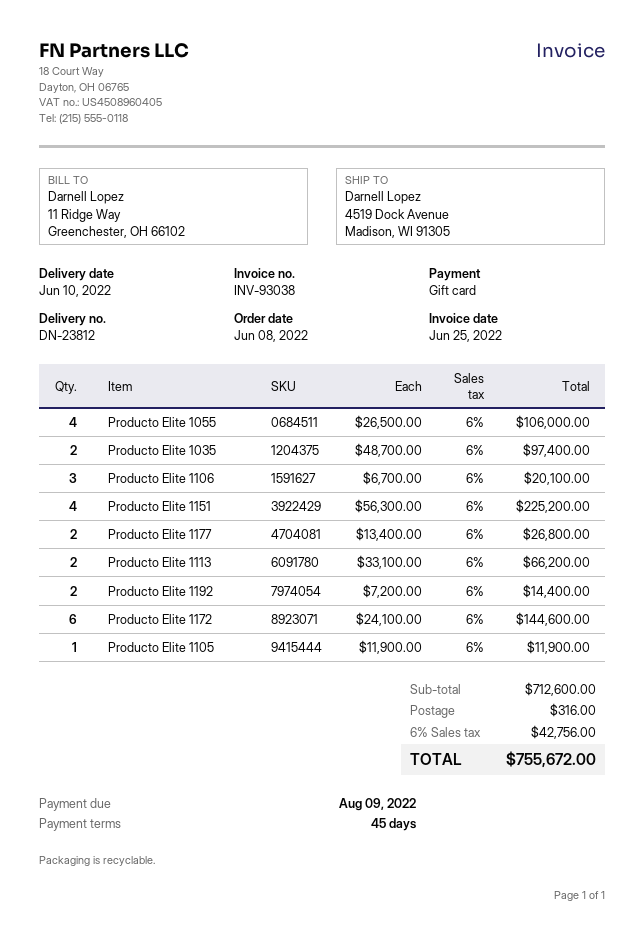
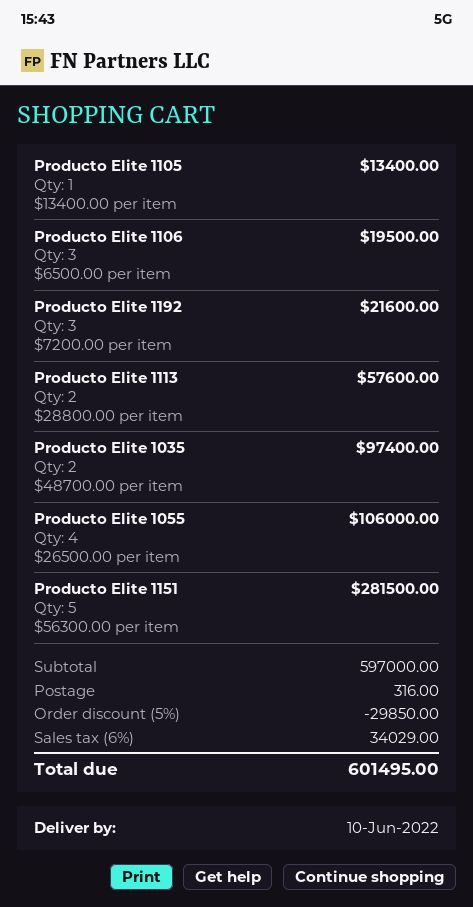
Producto Elite 1106: 3 x 6700.00 = 20100.00 -> 3 x 6500.00 = 19500.00
Producto Elite 1151: 4 x 56300.00 = 225200.00 -> 5 x 56300.00 = 281500.00
Producto Elite 1177: 2 x 13400.00 = 26800.00 -> none
Producto Elite 1113: 2 x 33100.00 = 66200.00 -> 2 x 28800.00 = 57600.00
Producto Elite 1192: 2 x 7200.00 = 14400.00 -> 3 x 7200.00 = 21600.00
Producto Elite 1172: 6 x 24100.00 = 144600.00 -> none
Producto Elite 1105: 1 x 11900.00 = 11900.00 -> 1 x 13400.00 = 13400.00
subtotal: 712600.00 -> 597000.00
discount: none -> 5% = 29850.00
tax: 6% = 42756.00 -> 6% = 34029.00
total: 755672.00 -> 601495.00

